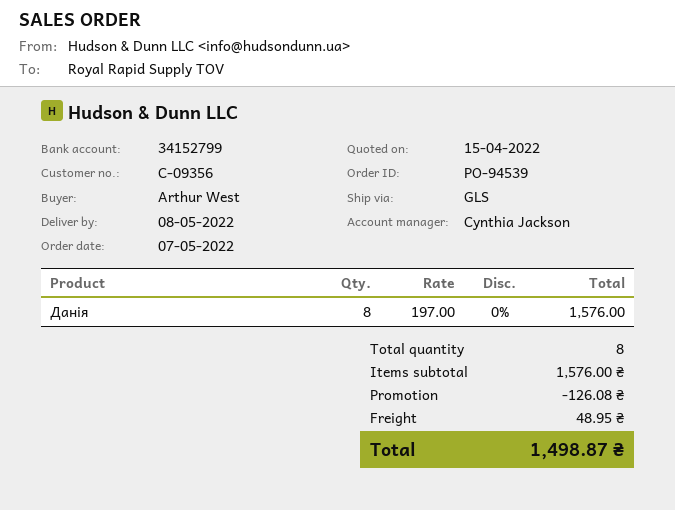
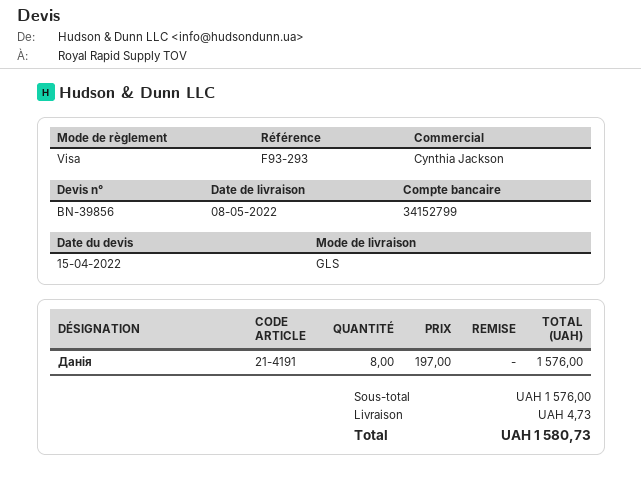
discount: 126.08 -> none
shipping: 48.95 -> 4.73
total: 1498.87 -> 1580.73

